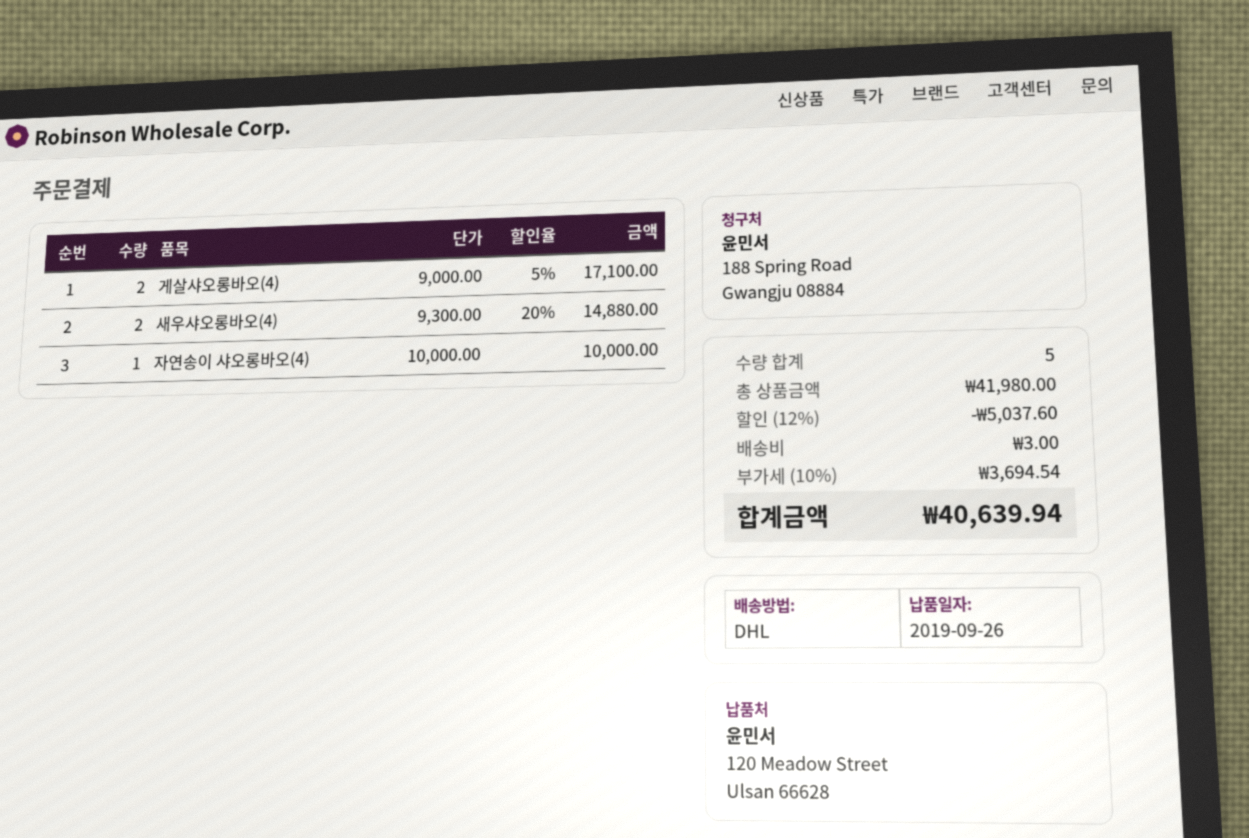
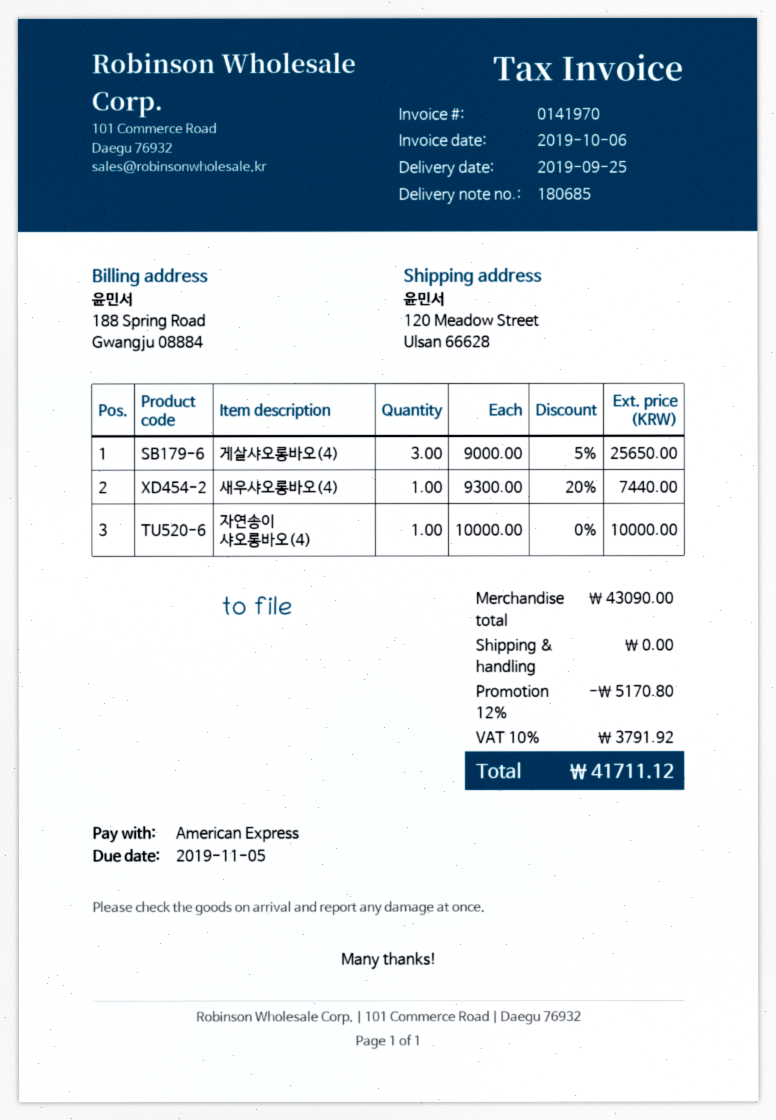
delivery date: 2019-09-26 -> 2019-09-25
게살샤오롱바오(4): 2 x 9000.00 - 5% = 17100.00 -> 3 x 9000.00 - 5% = 25650.00
새우샤오롱바오(4): 2 x 9300.00 - 20% = 14880.00 -> 1 x 9300.00 - 20% = 7440.00
subtotal: 41980.00 -> 43090.00
discount: 12% = 5037.60 -> 12% = 5170.80
shipping: 3.00 -> 0.00
tax: 10% = 3694.54 -> 10% = 3791.92
total: 40639.94 -> 41711.12

